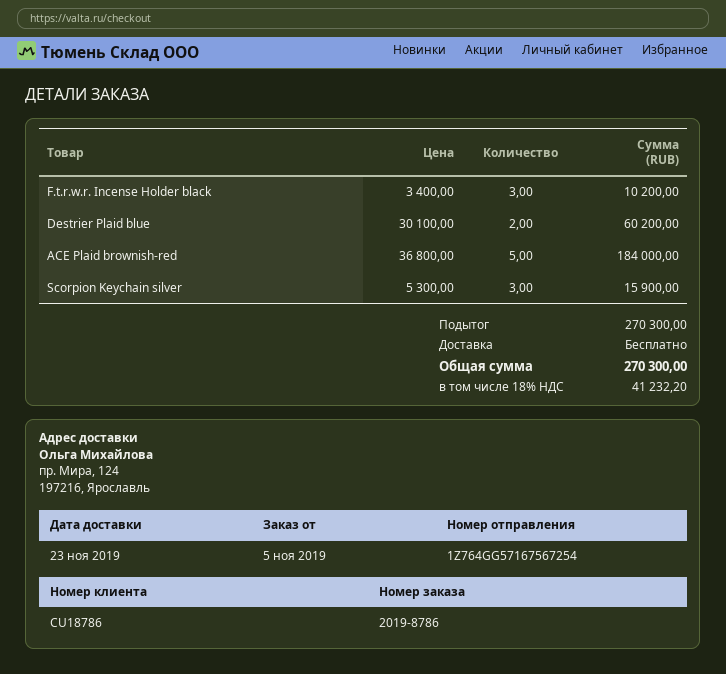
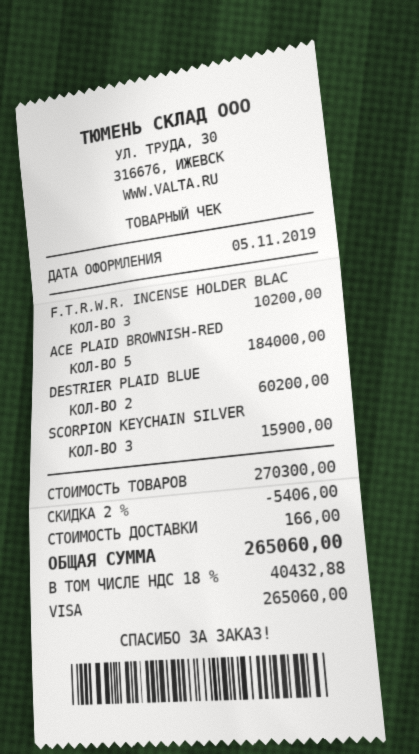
discount: none -> 2% = 5406.00
shipping: 0.00 -> 166.00
tax: 18% = 41232.20 -> 18% = 40432.88
total: 270300.00 -> 265060.00

